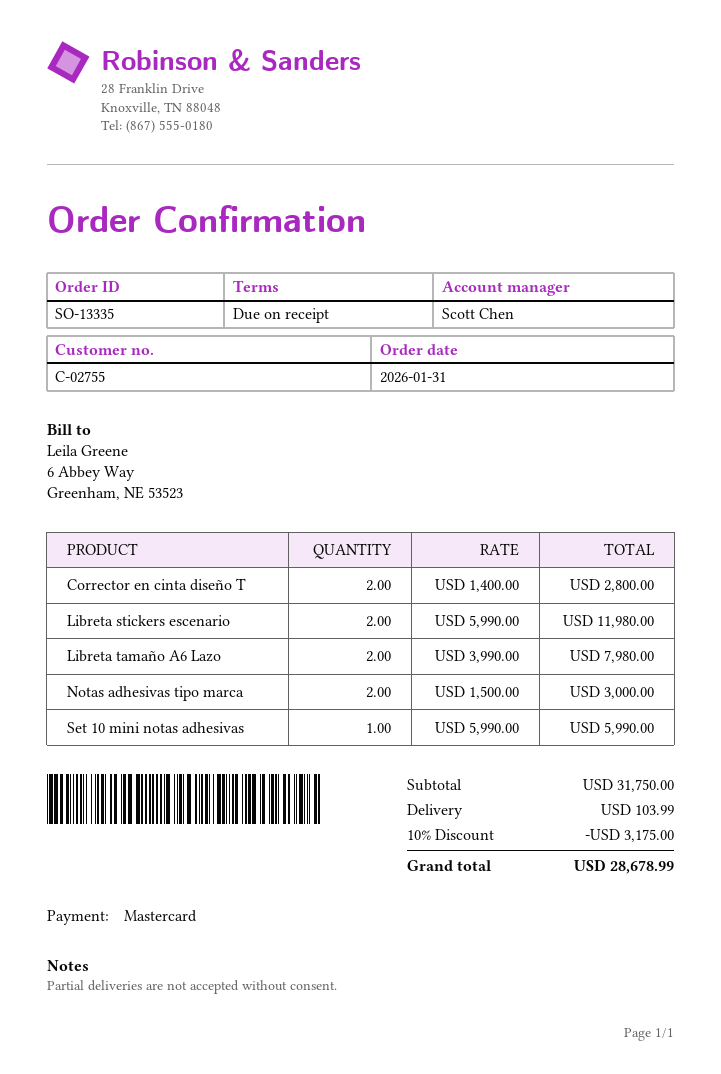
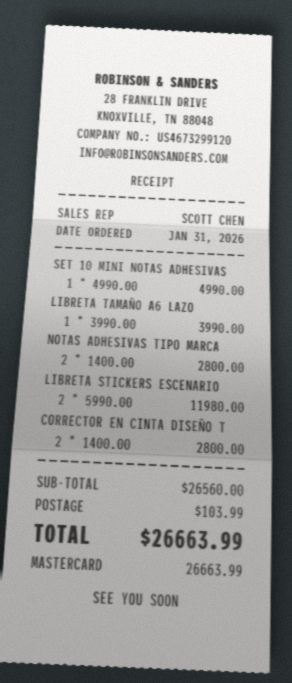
Libreta tamaño A6 Lazo: 2 x 3990.00 = 7980.00 -> 1 x 3990.00 = 3990.00
Notas adhesivas tipo marca: 2 x 1500.00 = 3000.00 -> 2 x 1400.00 = 2800.00
Set 10 mini notas adhesivas: 1 x 5990.00 = 5990.00 -> 1 x 4990.00 = 4990.00
subtotal: 31750.00 -> 26560.00
discount: 10% = 3175.00 -> none
total: 28678.99 -> 26663.99

